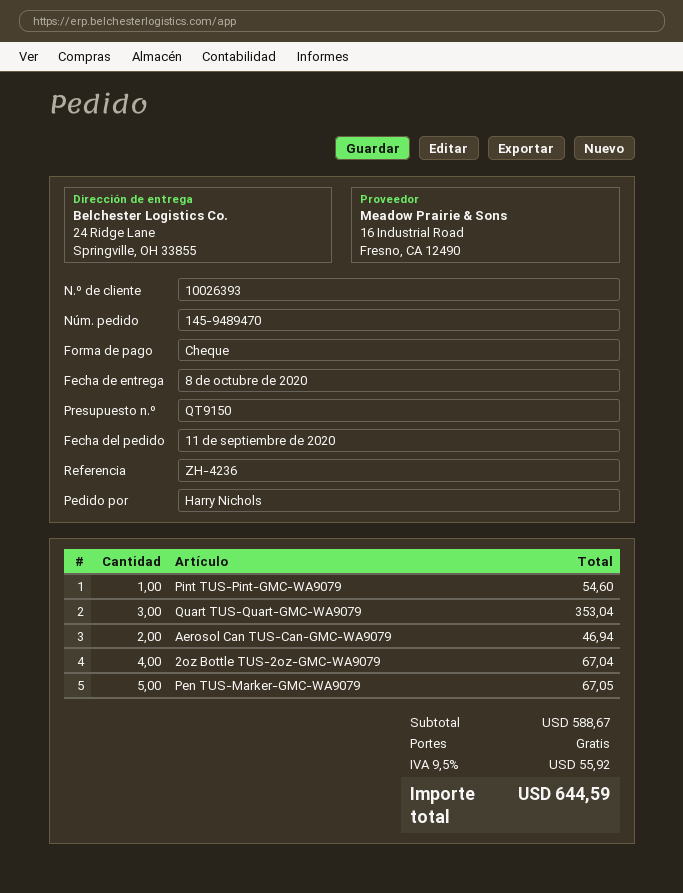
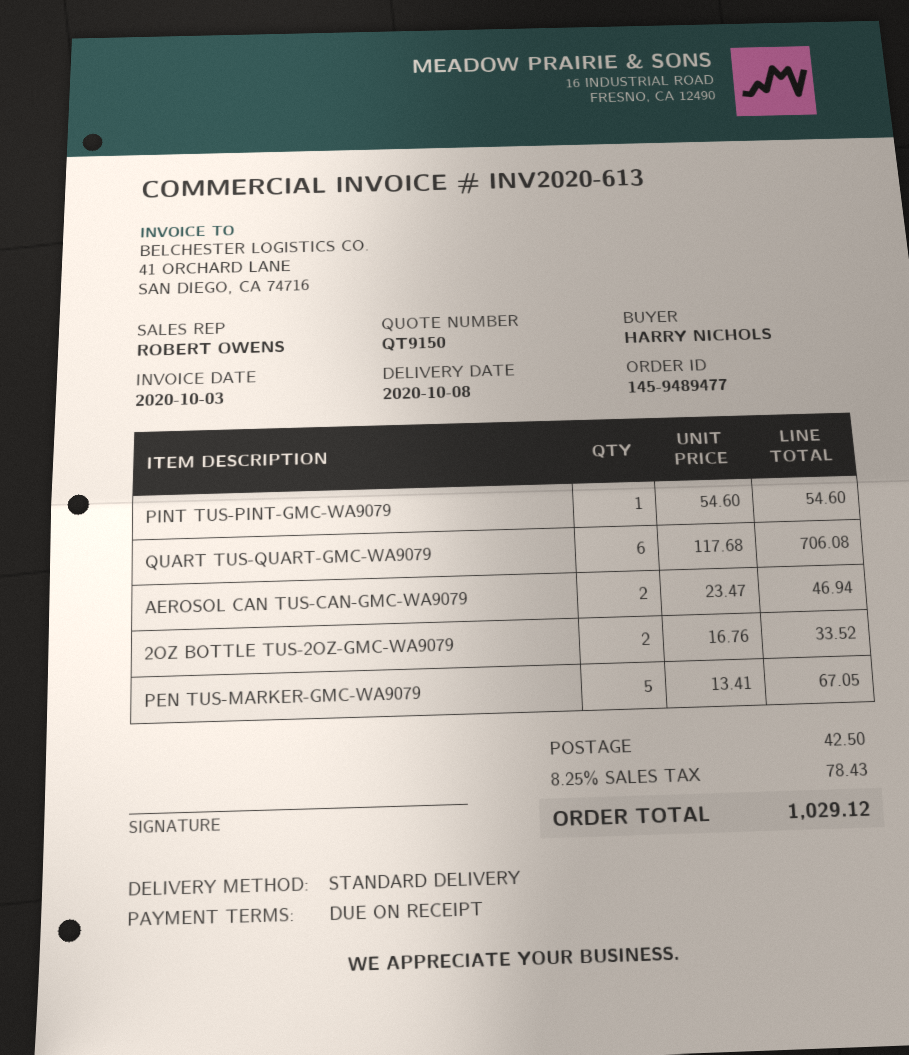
order number: 145-9489470 -> 145-9489477
Quart TUS-Quart-GMC-WA9079: 3 for 353.04 -> 6 for 706.08
2oz Bottle TUS-2oz-GMC-WA9079: 4 for 67.04 -> 2 for 33.52
shipping: 0.00 -> 42.50
tax: 9.5% = 55.92 -> 8.25% = 78.43
total: 644.59 -> 1029.12

